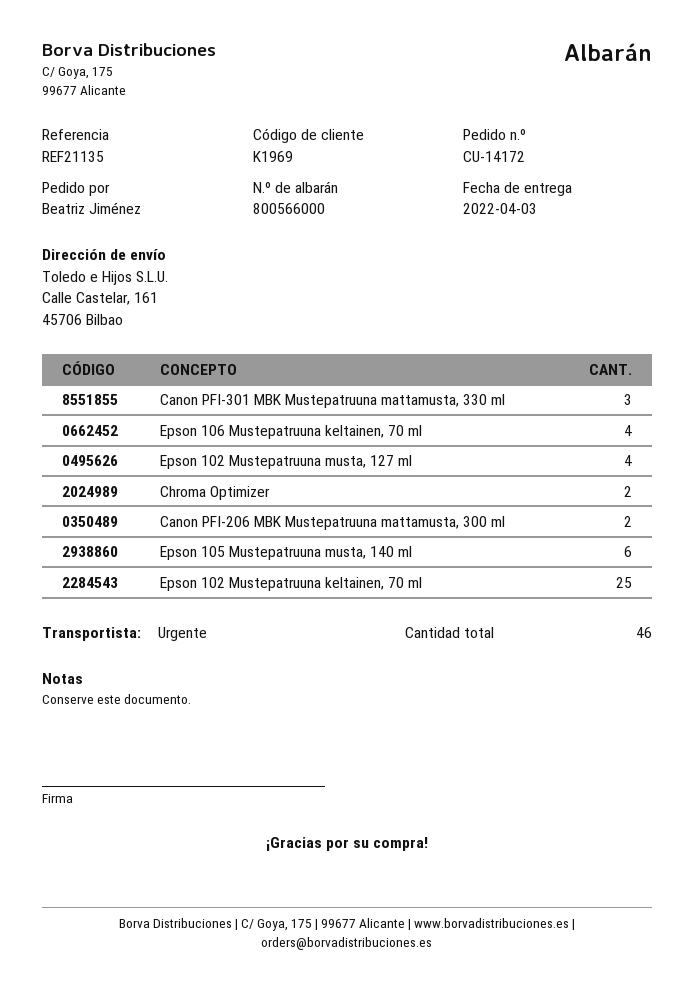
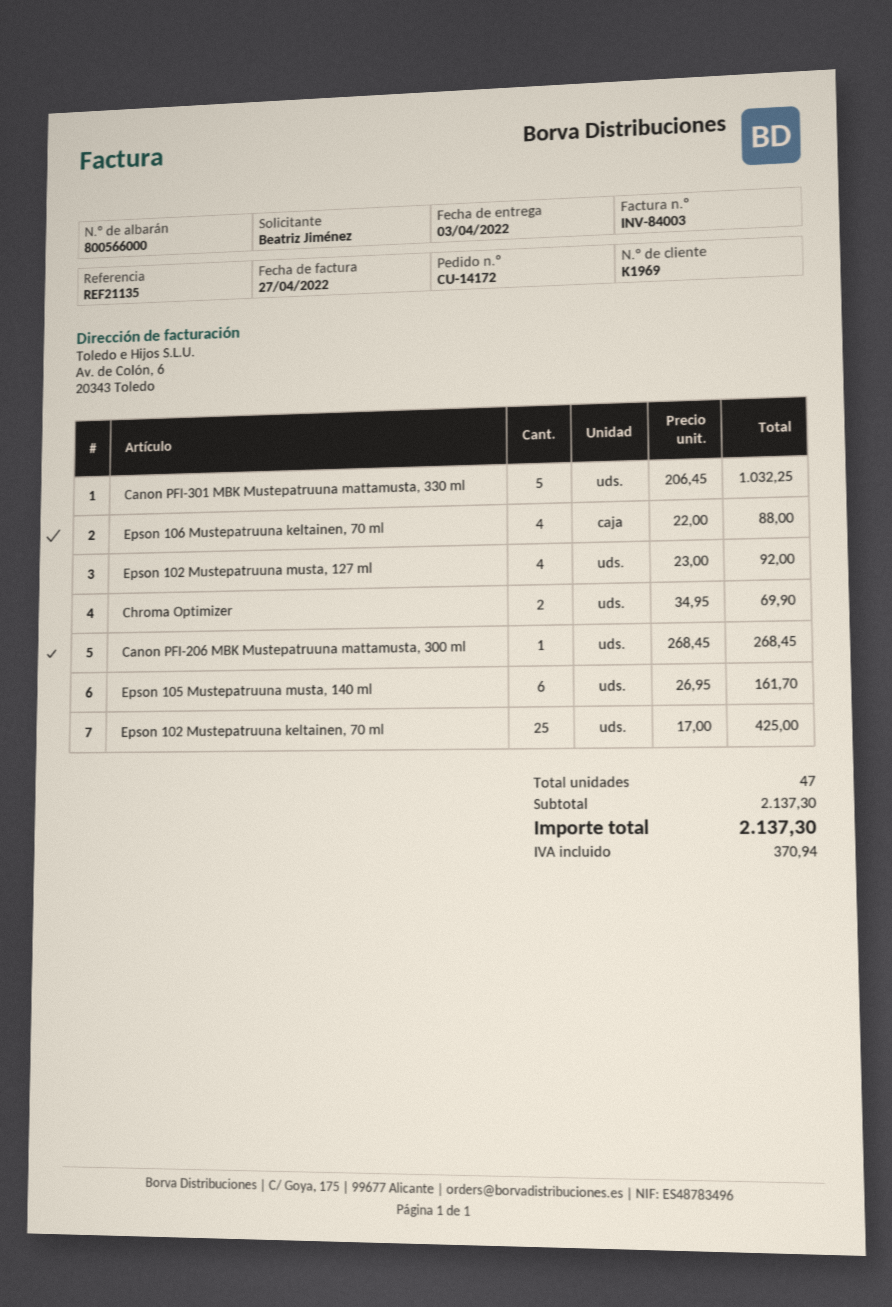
Canon PFI-301 MBK Mustepatruuna mattamusta, 330 ml: 3 -> 5
Canon PFI-206 MBK Mustepatruuna mattamusta, 300 ml: 2 -> 1
total quantity: 46 -> 47

